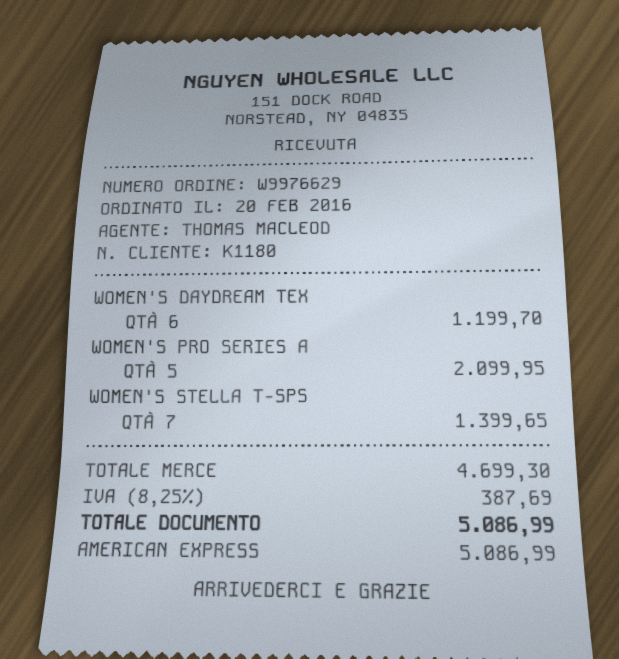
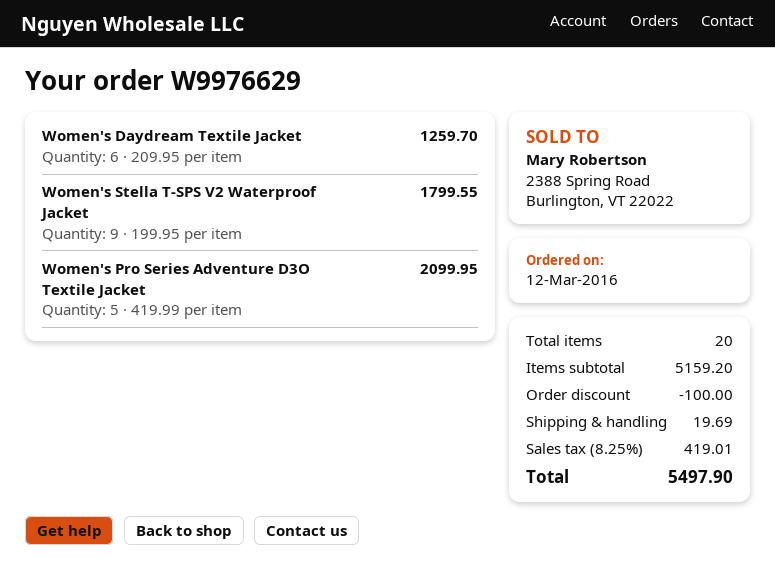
order date: 2016-02-20 -> 2016-03-12
WOMEN'S DAYDREAM TEX: 6 for 1199.70 -> 6 for 1259.70
WOMEN'S STELLA T-SPS: 7 for 1399.65 -> 9 for 1799.55
subtotal: 4699.30 -> 5159.20
discount: none -> 100.00
shipping: none -> 19.69
tax: 8.25% = 387.69 -> 8.25% = 419.01
total: 5086.99 -> 5497.90

